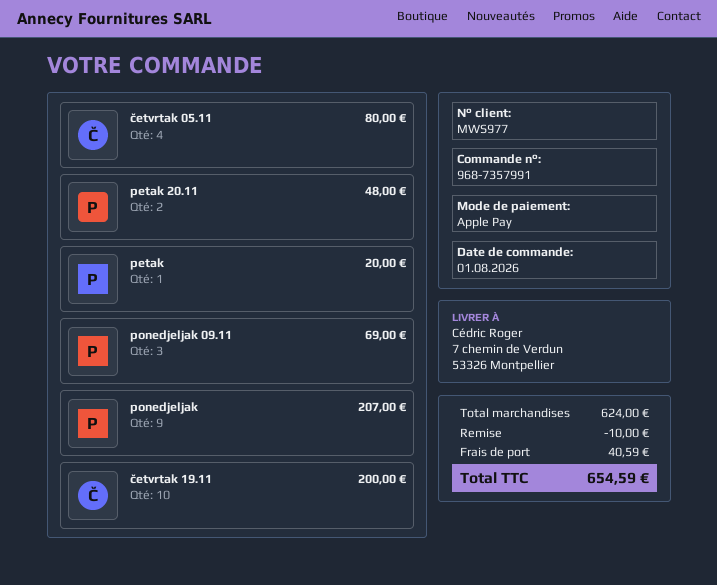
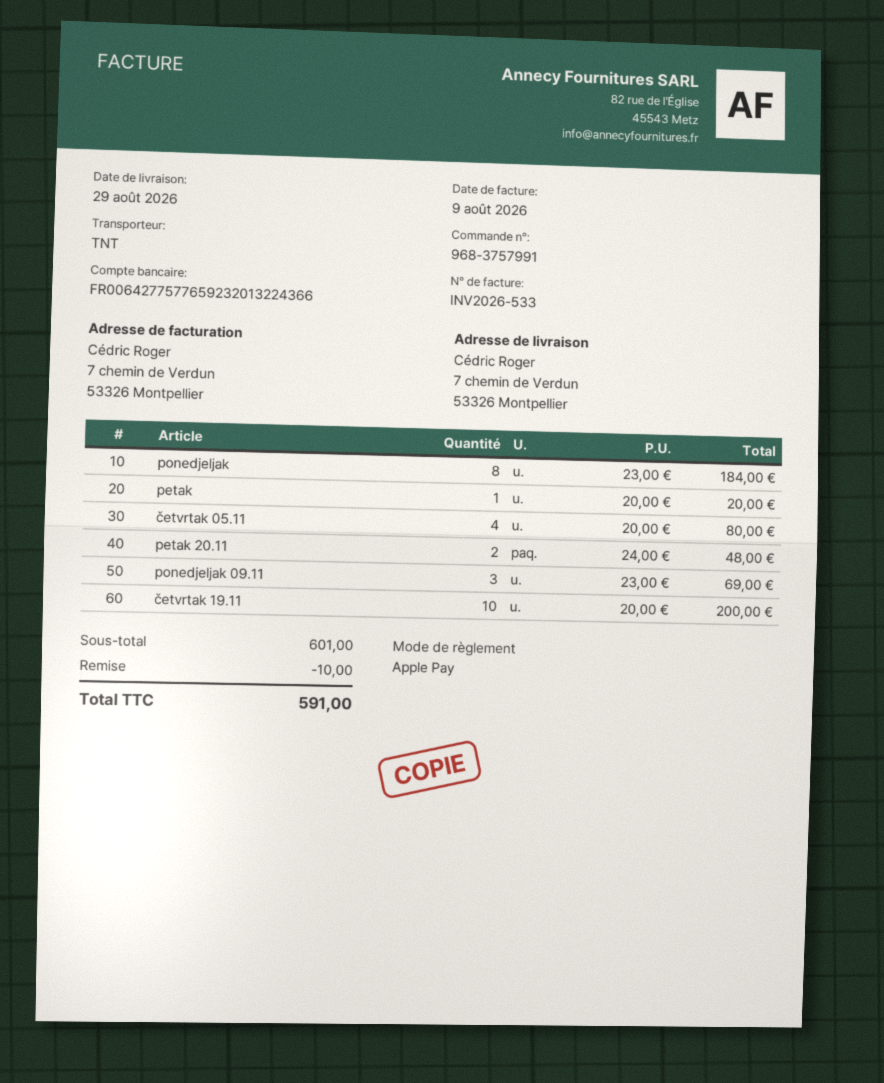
order number: 968-7357991 -> 968-3757991
ponedjeljak: 9 for 207.00 -> 8 for 184.00
subtotal: 624.00 -> 601.00
shipping: 40.59 -> none
total: 654.59 -> 591.00

